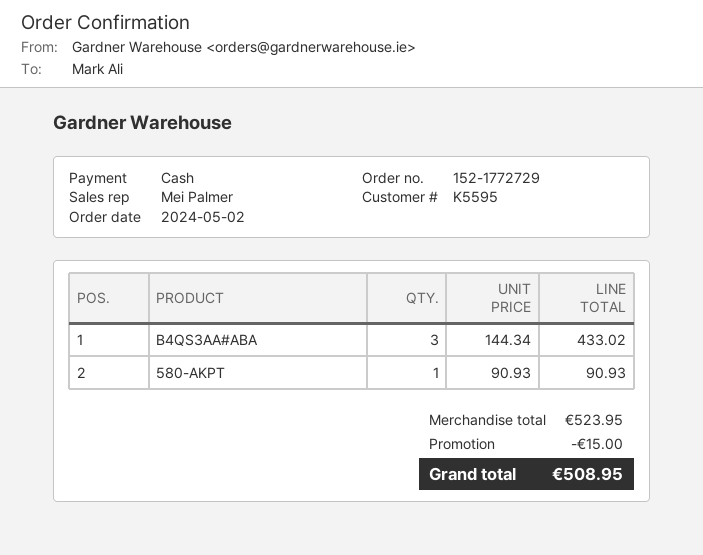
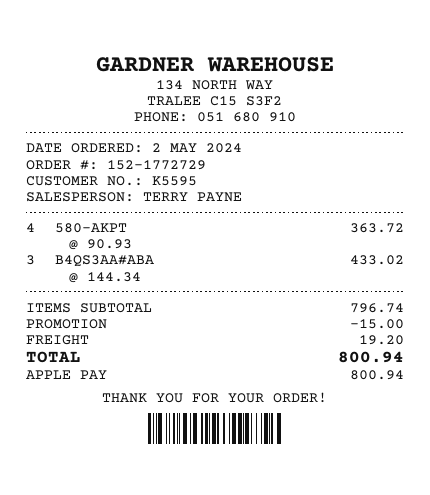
sales rep: Mei Palmer -> TERRY PAYNE
payment method: cash -> Apple Pay
580-AKPT: 1 x 90.93 = 90.93 -> 4 x 90.93 = 363.72
subtotal: 523.95 -> 796.74
shipping: none -> 19.20
total: 508.95 -> 800.94

